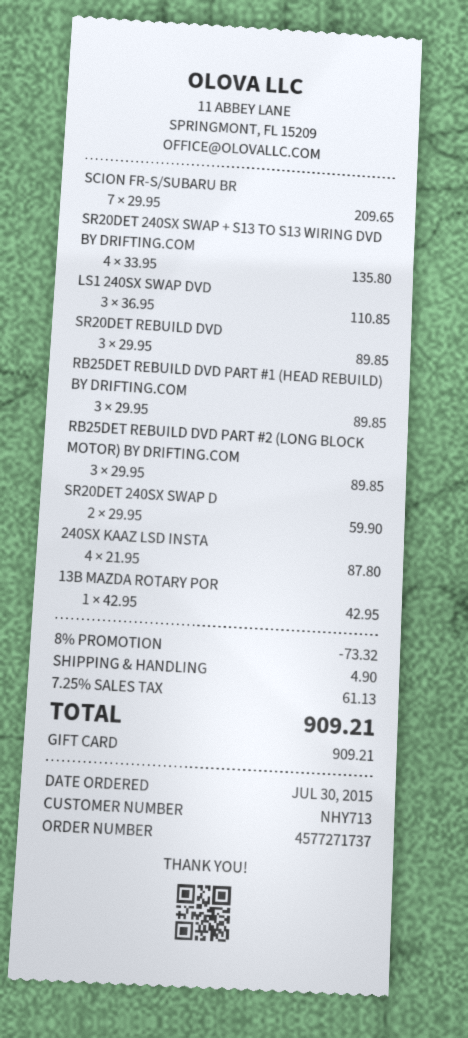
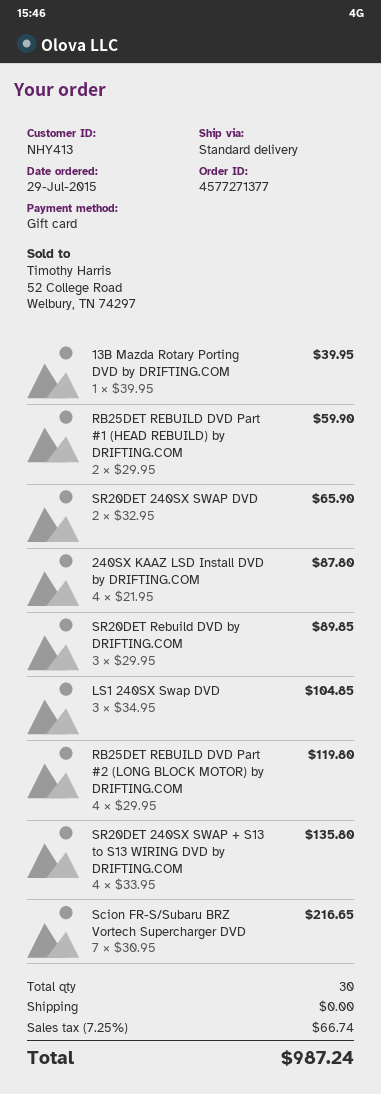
order number: 4577271737 -> 4577271377
order date: 2015-07-30 -> 2015-07-29
customer number: NHY713 -> NHY413
SCION FR-S/SUBARU BR: 7 x 29.95 = 209.65 -> 7 x 30.95 = 216.65
LS1 240SX SWAP DVD: 3 x 36.95 = 110.85 -> 3 x 34.95 = 104.85
RB25DET REBUILD DVD PART #1 (HEAD REBUILD) BY DRIFTING.COM: 3 x 29.95 = 89.85 -> 2 x 29.95 = 59.90
RB25DET REBUILD DVD PART #2 (LONG BLOCK MOTOR) BY DRIFTING.COM: 3 x 29.95 = 89.85 -> 4 x 29.95 = 119.80
SR20DET 240SX SWAP D: 2 x 29.95 = 59.90 -> 2 x 32.95 = 65.90
13B MAZDA ROTARY POR: 1 x 42.95 = 42.95 -> 1 x 39.95 = 39.95
discount: 8% = 73.32 -> none
shipping: 4.90 -> 0.00
tax: 7.25% = 61.13 -> 7.25% = 66.74
total: 909.21 -> 987.24

